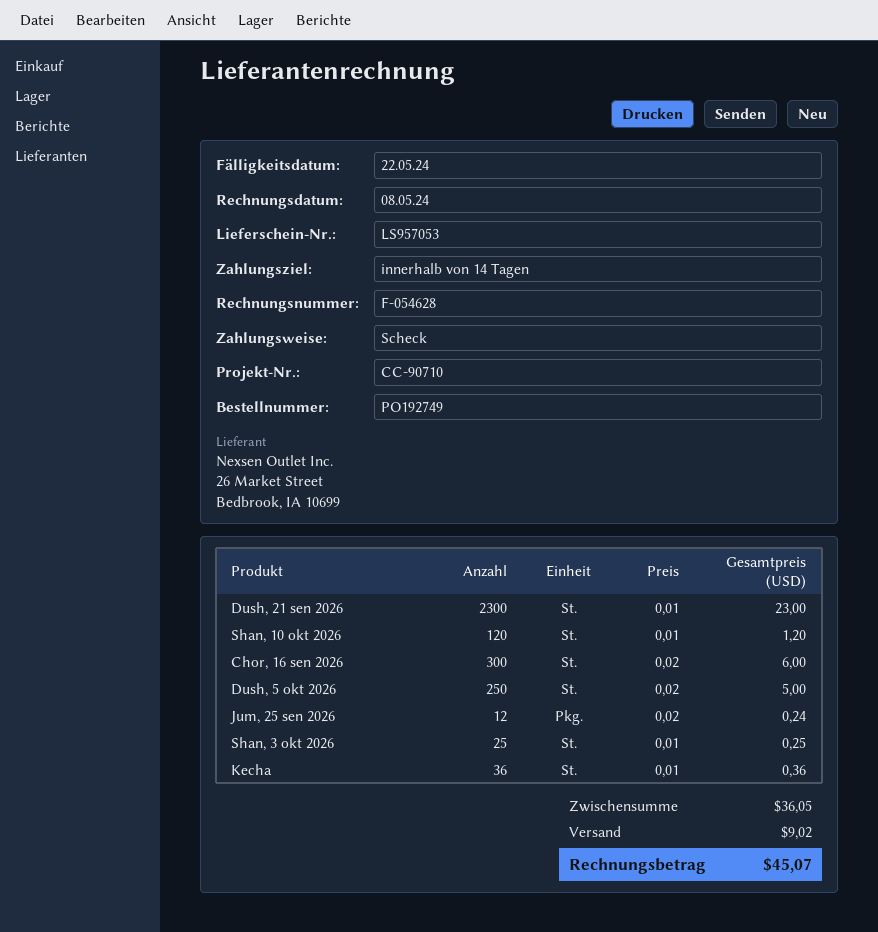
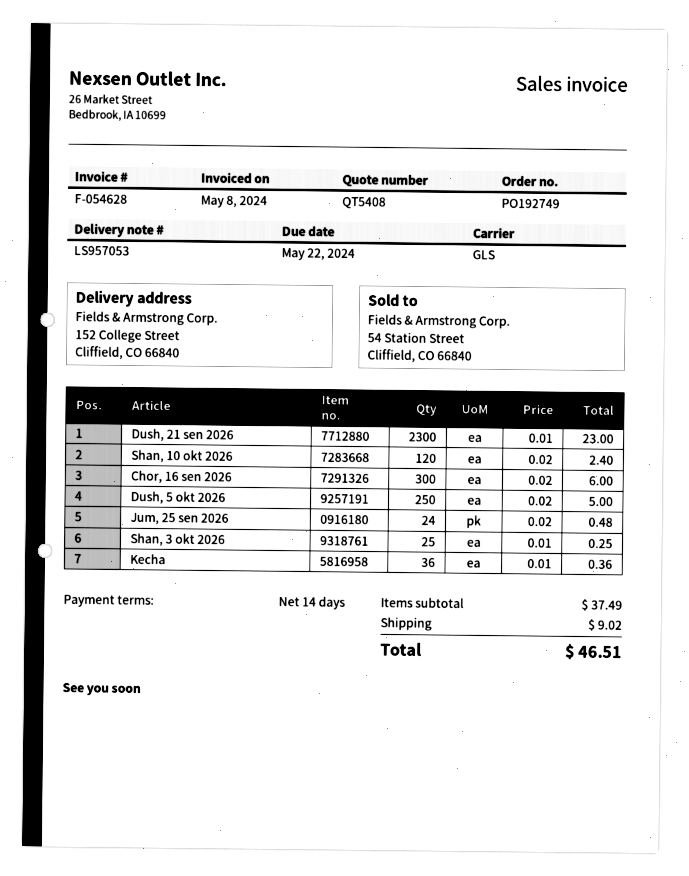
Shan, 10 okt 2026: 120 x 0.01 = 1.20 -> 120 x 0.02 = 2.40
Jum, 25 sen 2026: 12 x 0.02 = 0.24 -> 24 x 0.02 = 0.48
subtotal: 36.05 -> 37.49
total: 45.07 -> 46.51

